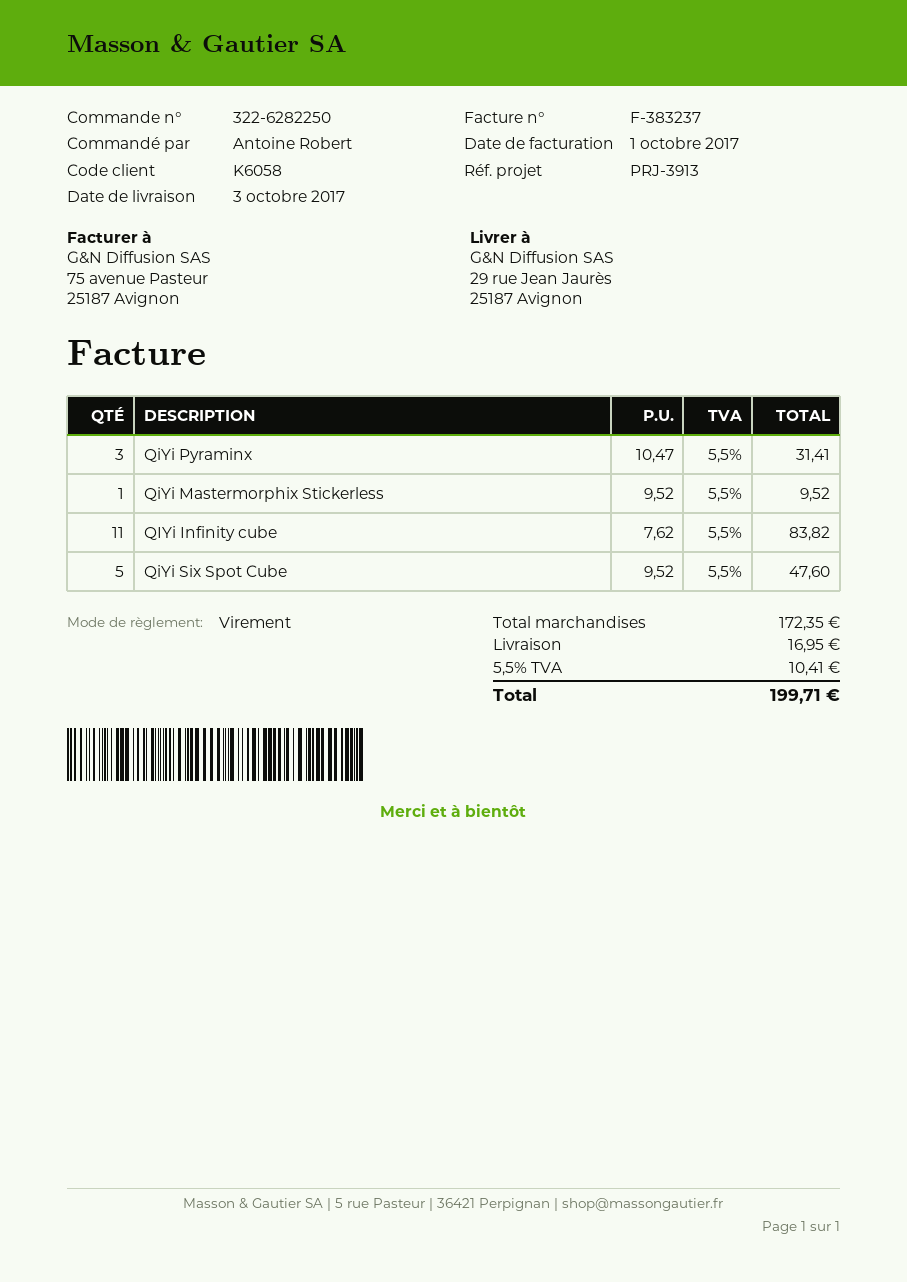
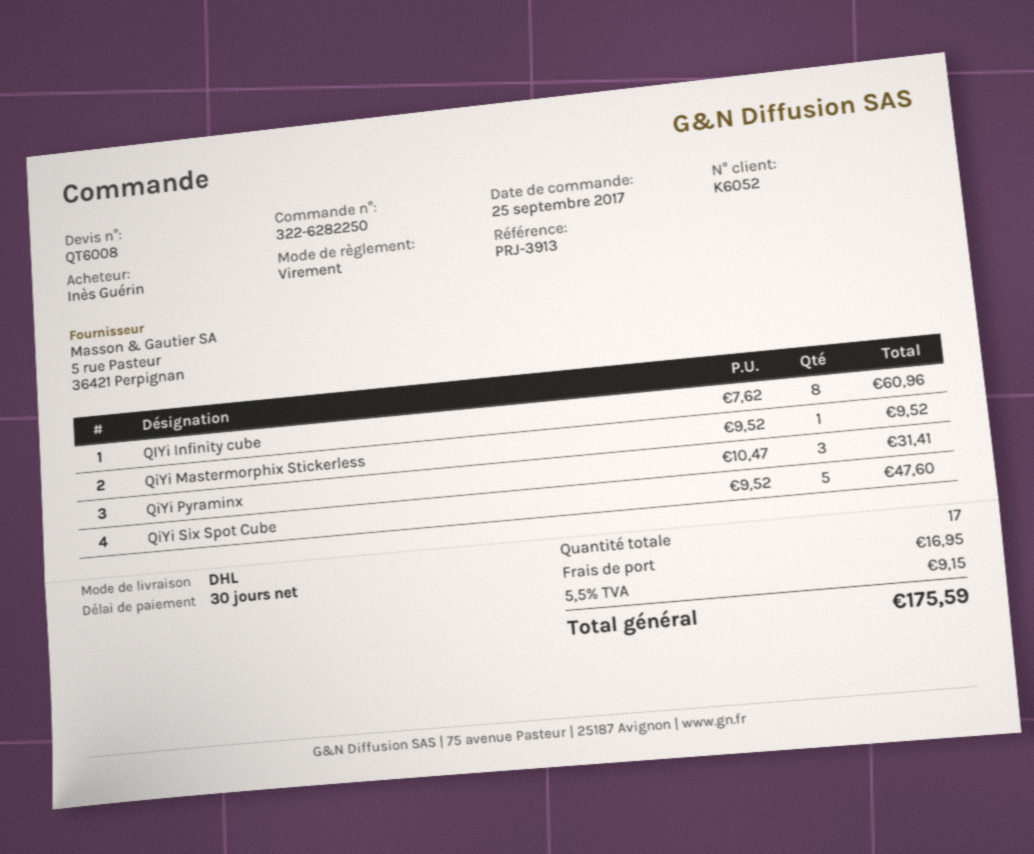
customer number: K6058 -> K6052
ordered by: Antoine Robert -> Inès Guérin
QIYi Infinity cube: 11 x 7.62 = 83.82 -> 8 x 7.62 = 60.96
tax: 5.5% = 10.41 -> 5.5% = 9.15
total: 199.71 -> 175.59

